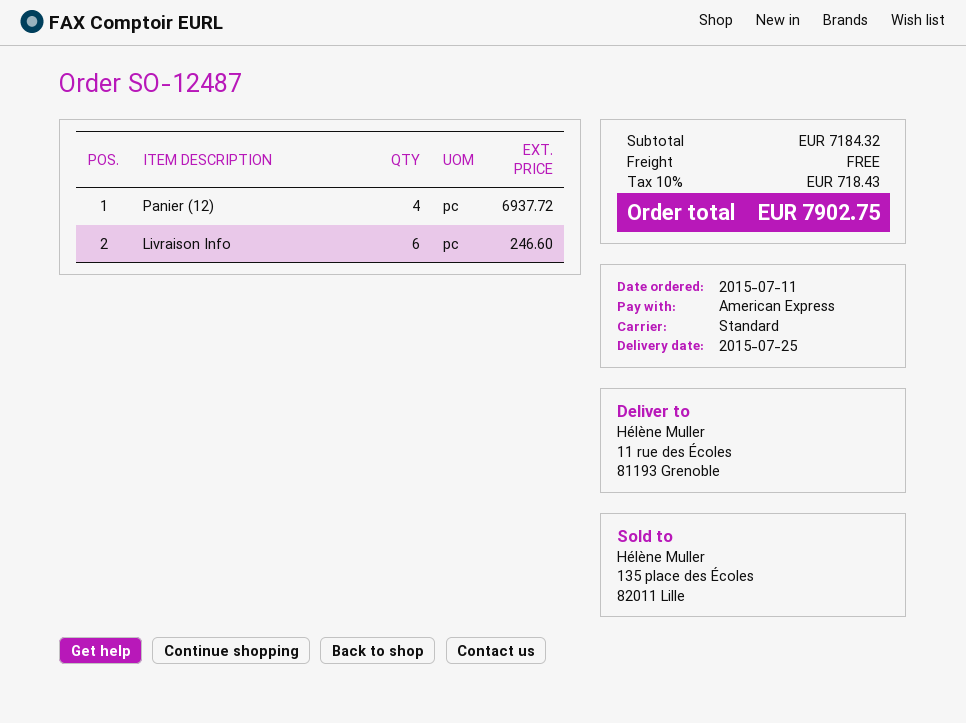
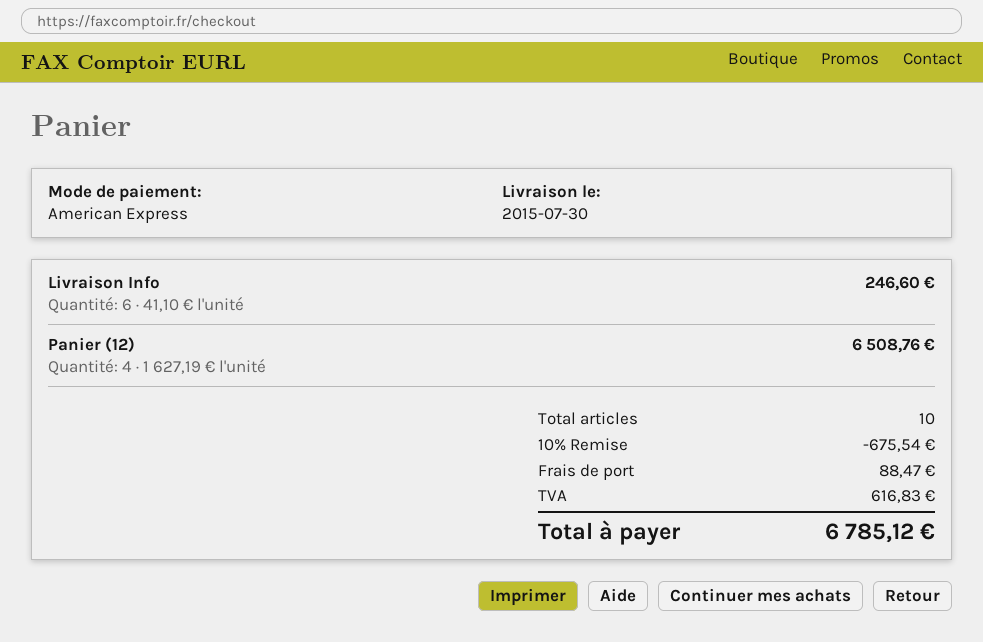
delivery date: 2015-07-25 -> 2015-07-30
Panier (12): 4 for 6937.72 -> 4 for 6508.76
discount: none -> 10% = 675.54
shipping: 0.00 -> 88.47
tax: 718.43 -> 616.83
total: 7902.75 -> 6785.12

